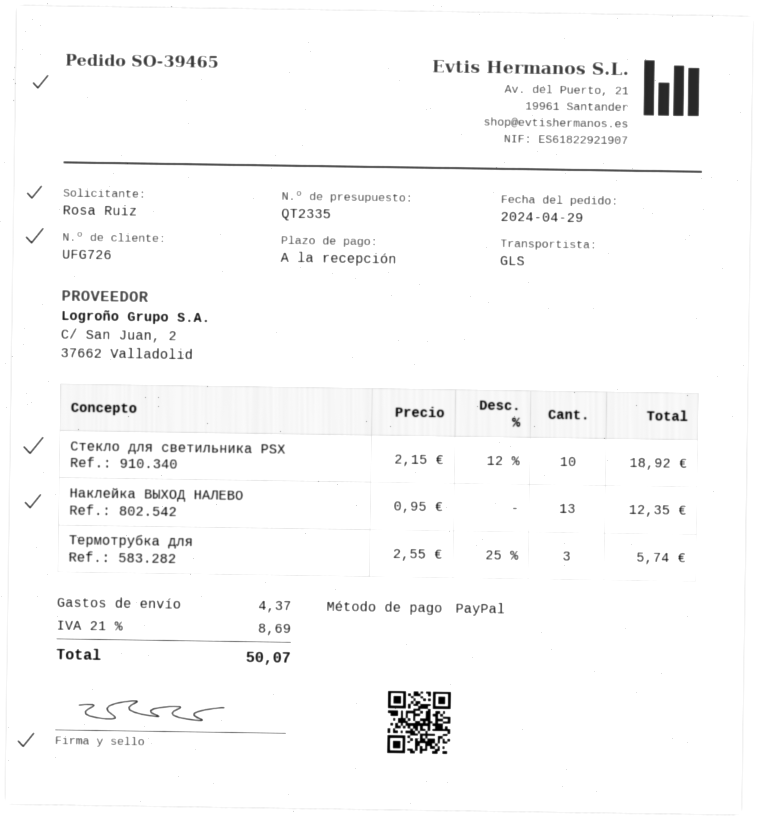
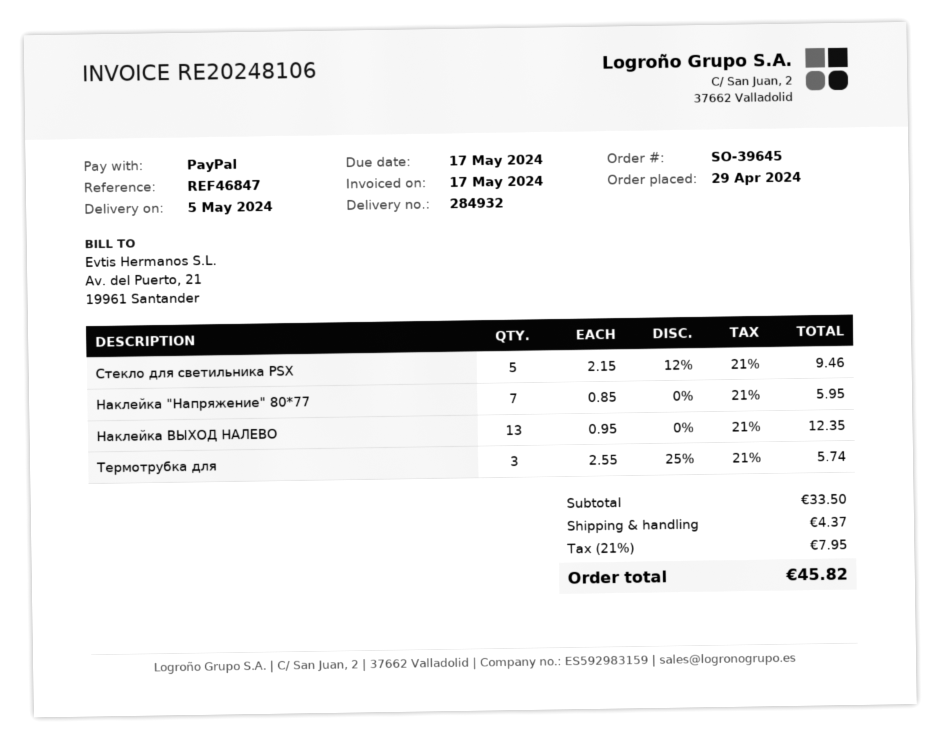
order number: SO-39465 -> SO-39645
Стекло для светильника PSX: 10 x 2.15 - 12% = 18.92 -> 5 x 2.15 - 12% = 9.46
Наклейка "Напряжение" 80*77: none -> 7 x 0.85 = 5.95
tax: 21% = 8.69 -> 21% = 7.95
total: 50.07 -> 45.82

